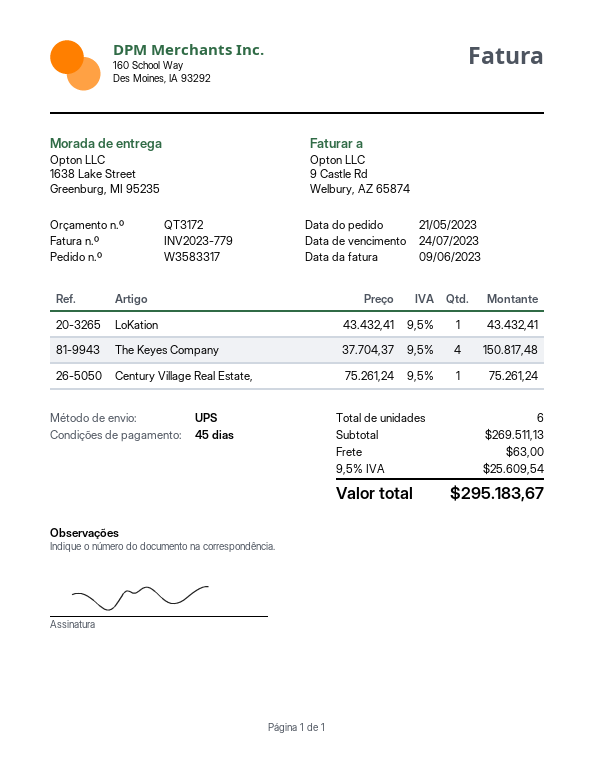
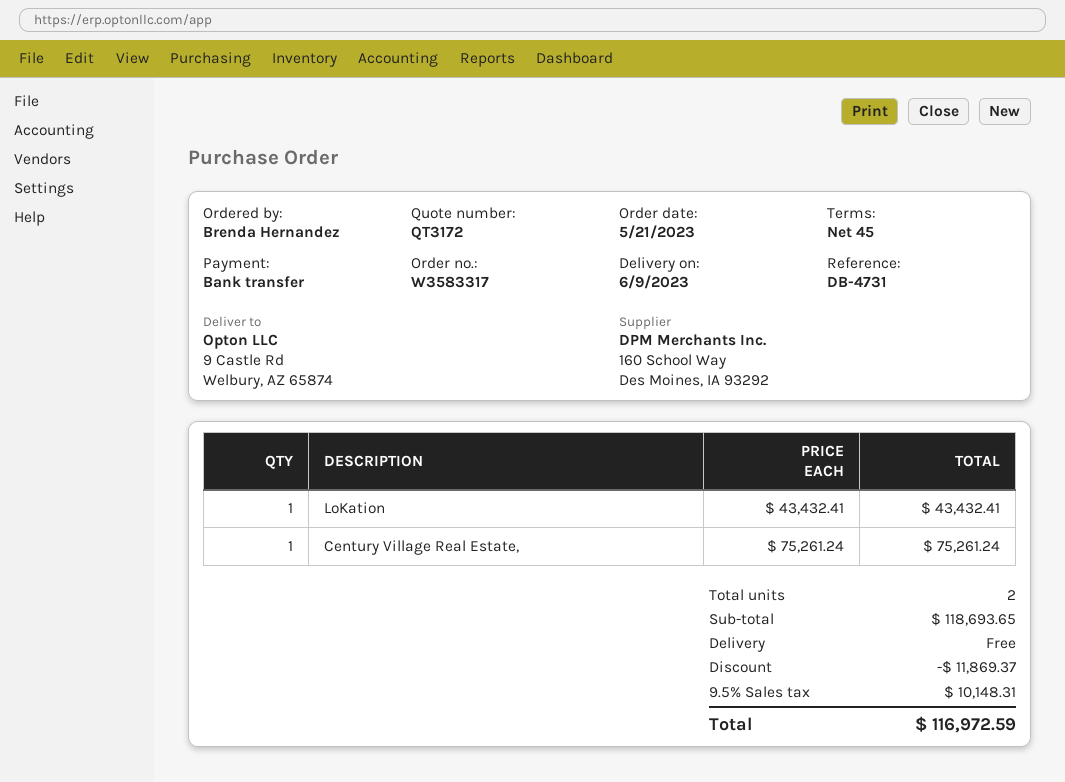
ship to: 1638 Lake Street, Greenburg, MI 95235 -> 9 Castle Rd, Welbury, AZ 65874
The Keyes Company: 4 x 37704.37 = 150817.48 -> none
total quantity: 6 -> 2
subtotal: 269511.13 -> 118693.65
discount: none -> 11869.37
shipping: 63.00 -> 0.00
tax: 9.5% = 25609.54 -> 9.5% = 10148.31
total: 295183.67 -> 116972.59

